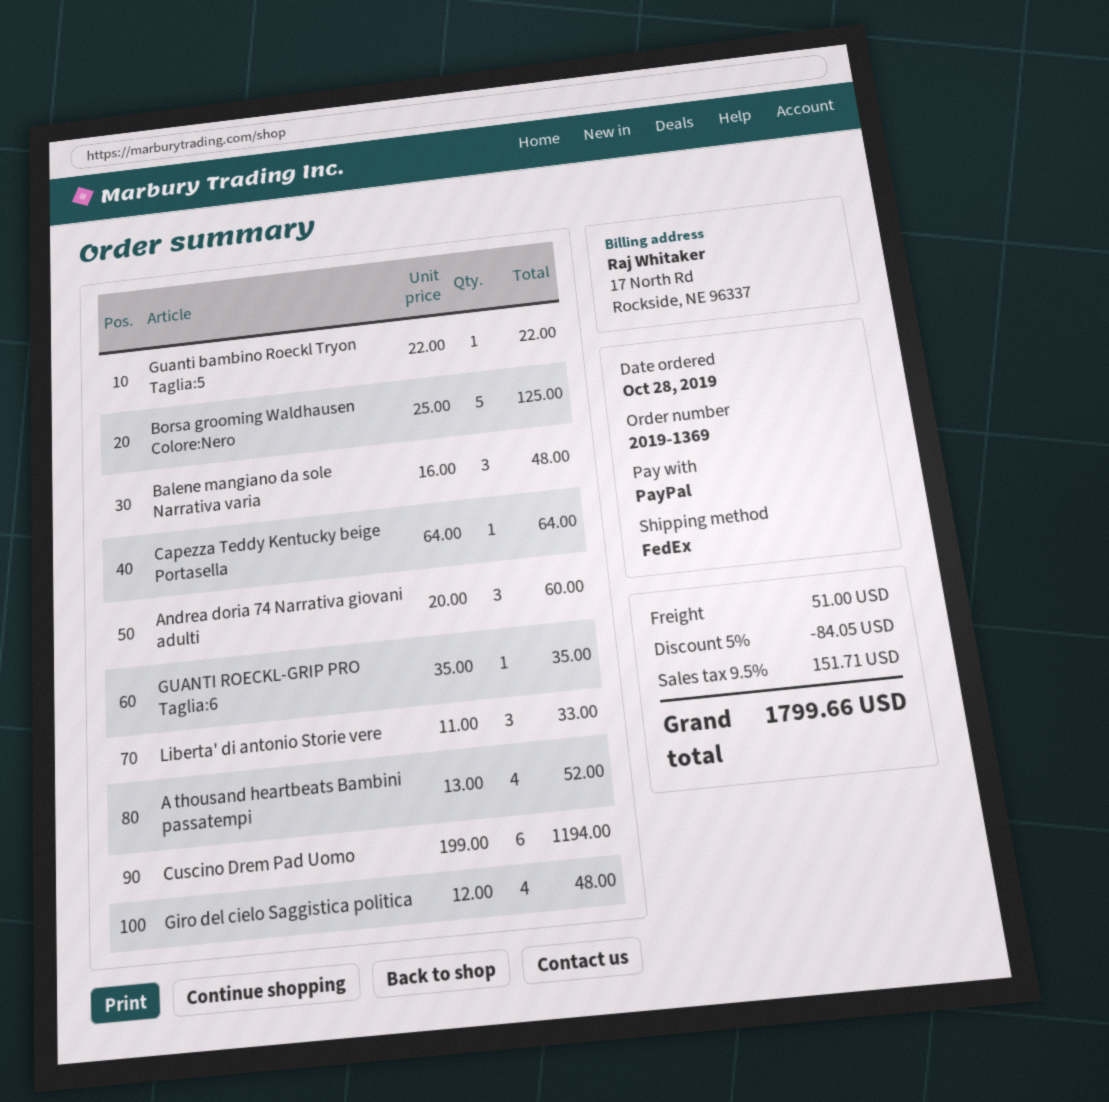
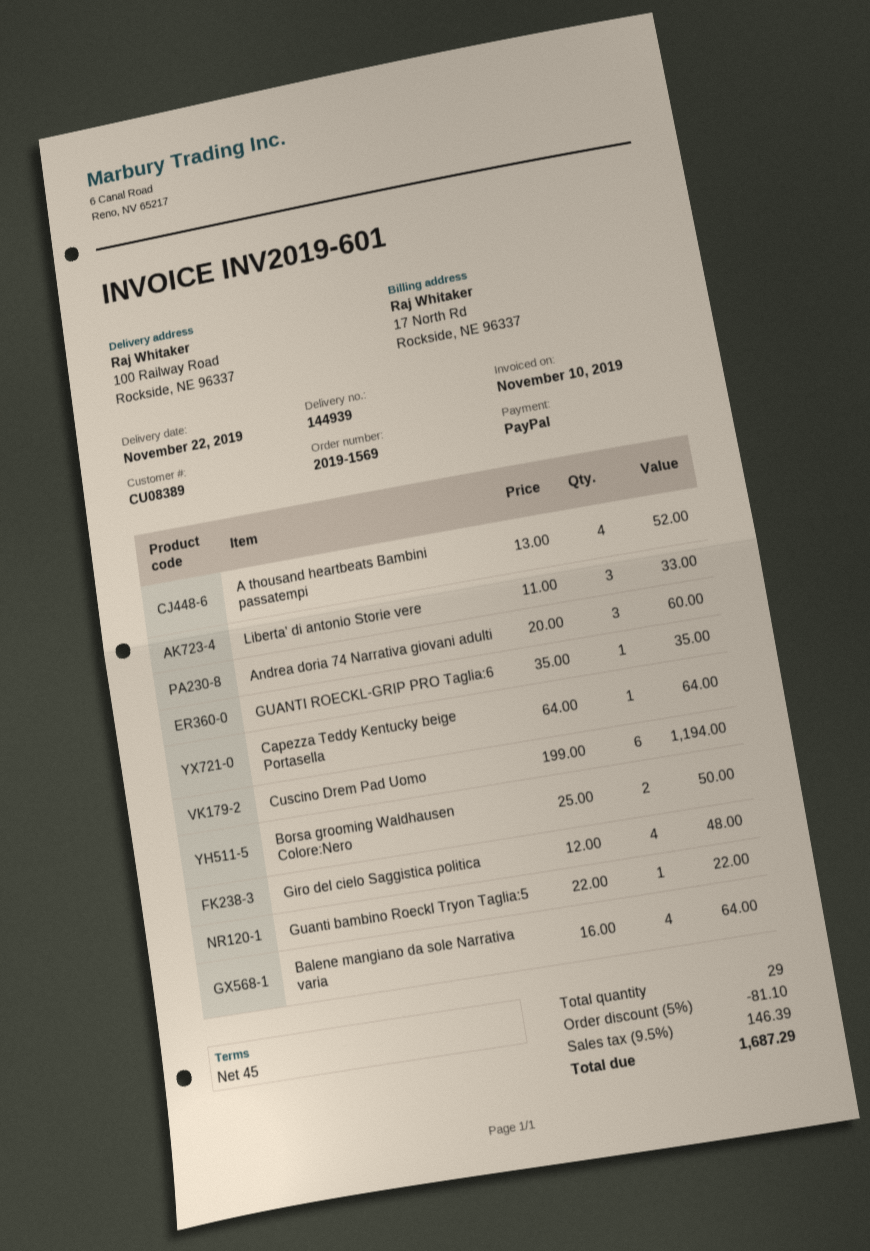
order number: 2019-1369 -> 2019-1569
Borsa grooming Waldhausen Colore:Nero: 5 x 25.00 = 125.00 -> 2 x 25.00 = 50.00
Balene mangiano da sole Narrativa varia: 3 x 16.00 = 48.00 -> 4 x 16.00 = 64.00
discount: 5% = 84.05 -> 5% = 81.10
shipping: 51.00 -> none
tax: 9.5% = 151.71 -> 9.5% = 146.39
total: 1799.66 -> 1687.29

